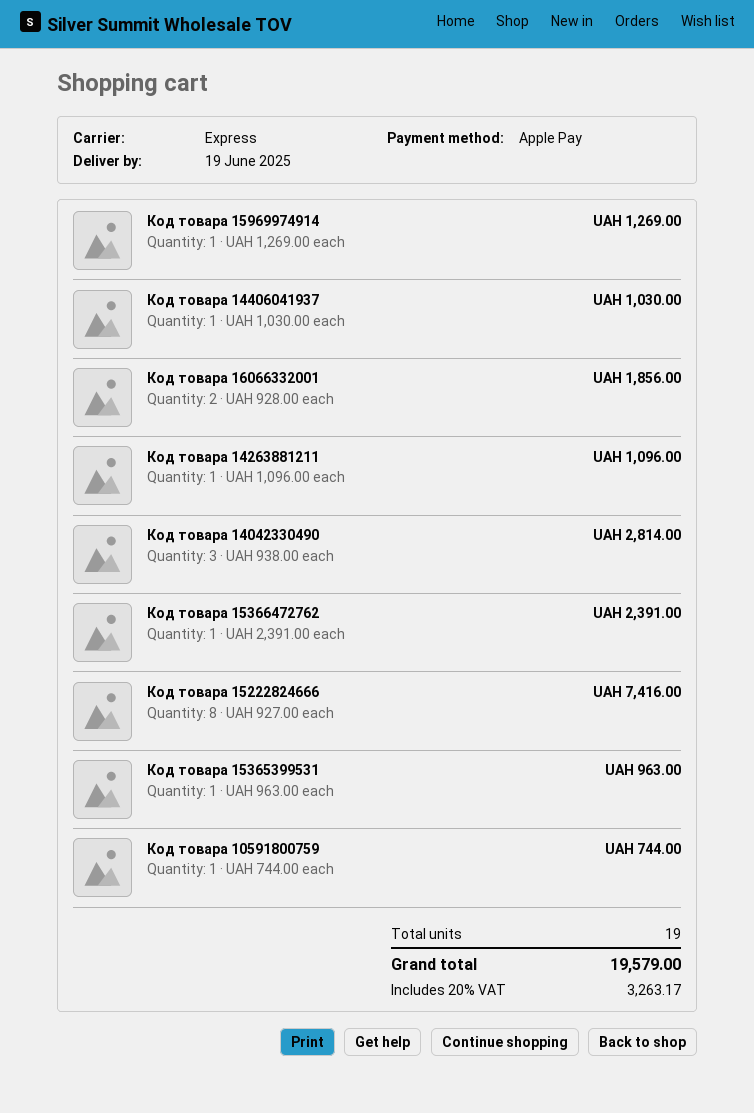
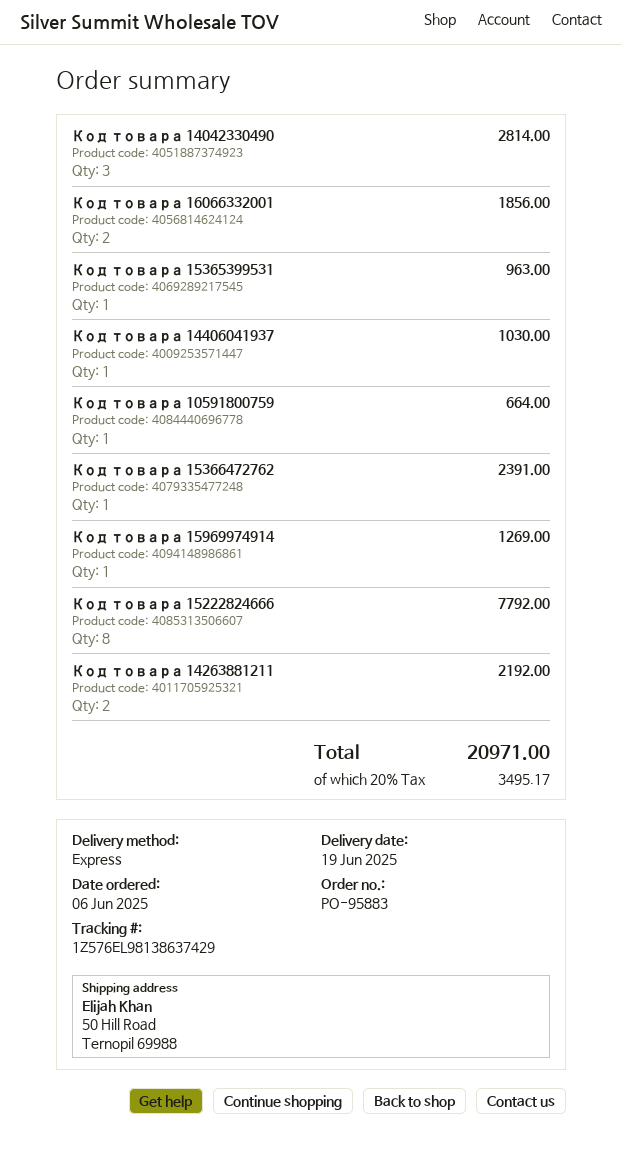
Код товара 14263881211: 1 for 1096.00 -> 2 for 2192.00
Код товара 15222824666: 8 for 7416.00 -> 8 for 7792.00
Код товара 10591800759: 1 for 744.00 -> 1 for 664.00
tax: 20% = 3263.17 -> 20% = 3495.17
total: 19579.00 -> 20971.00

